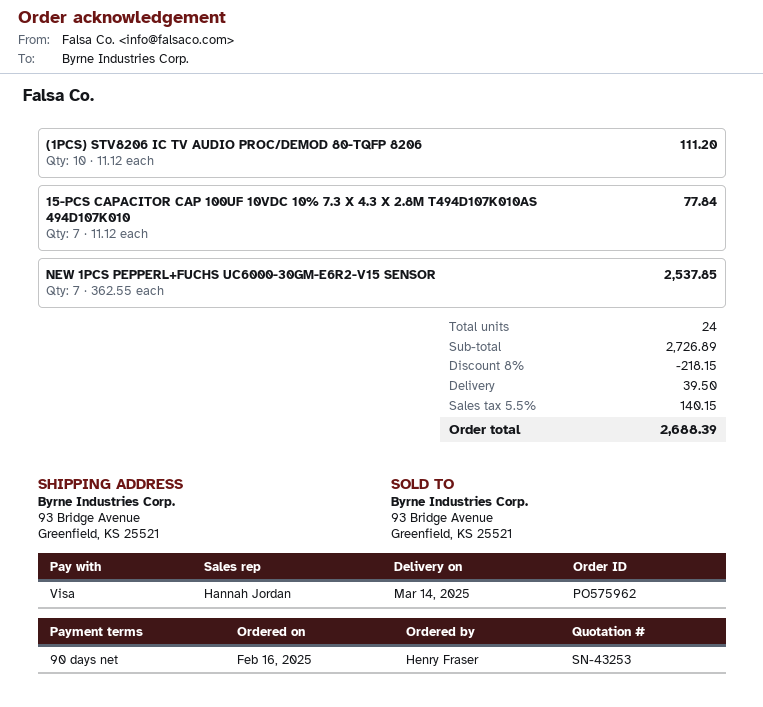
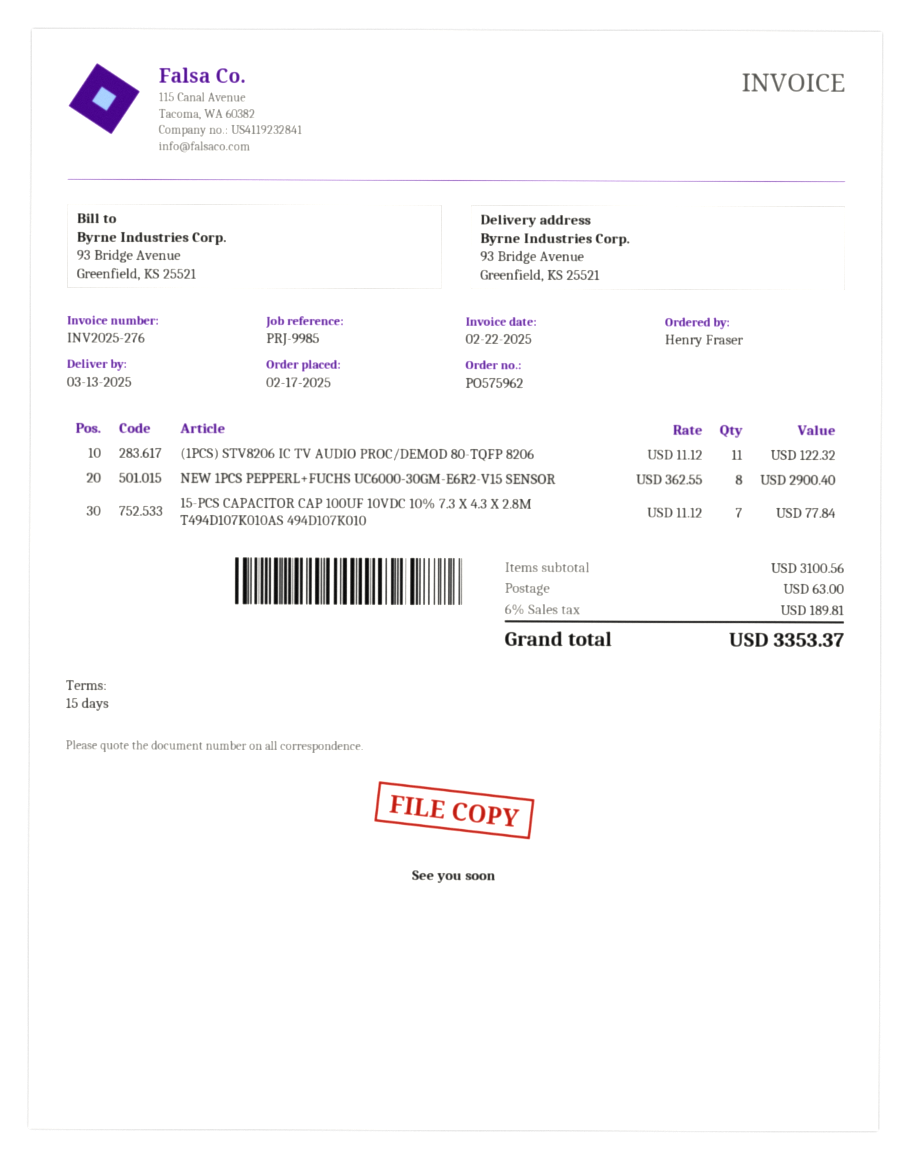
order date: 2025-02-16 -> 2025-02-17
delivery date: 2025-03-14 -> 2025-03-13
payment terms: 90 days -> 15 days
(1PCS) STV8206 IC TV AUDIO PROC/DEMOD 80-TQFP 8206: 10 x 11.12 = 111.20 -> 11 x 11.12 = 122.32
NEW 1PCS PEPPERL+FUCHS UC6000-30GM-E6R2-V15 SENSOR: 7 x 362.55 = 2537.85 -> 8 x 362.55 = 2900.40
subtotal: 2726.89 -> 3100.56
discount: 8% = 218.15 -> none
shipping: 39.50 -> 63.00
tax: 5.5% = 140.15 -> 6% = 189.81
total: 2688.39 -> 3353.37

